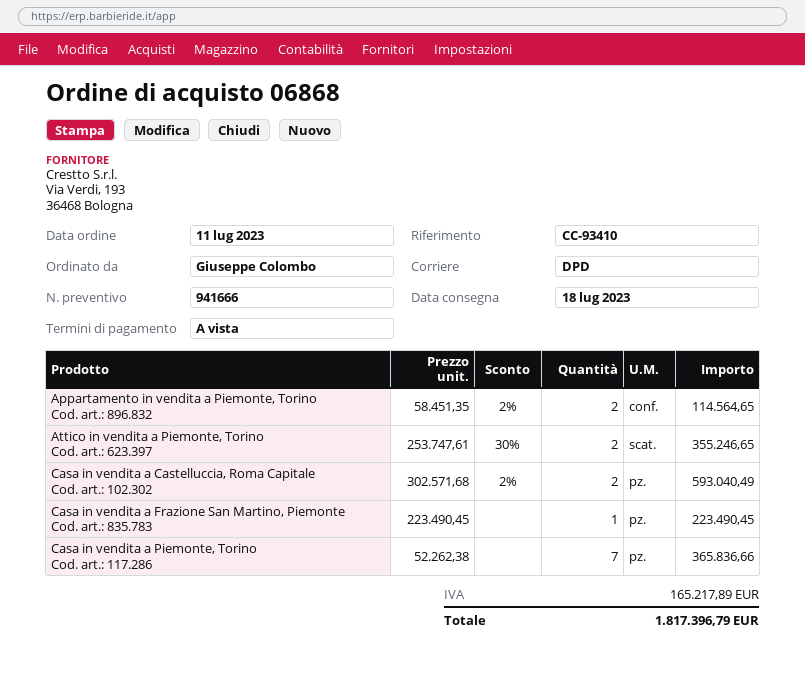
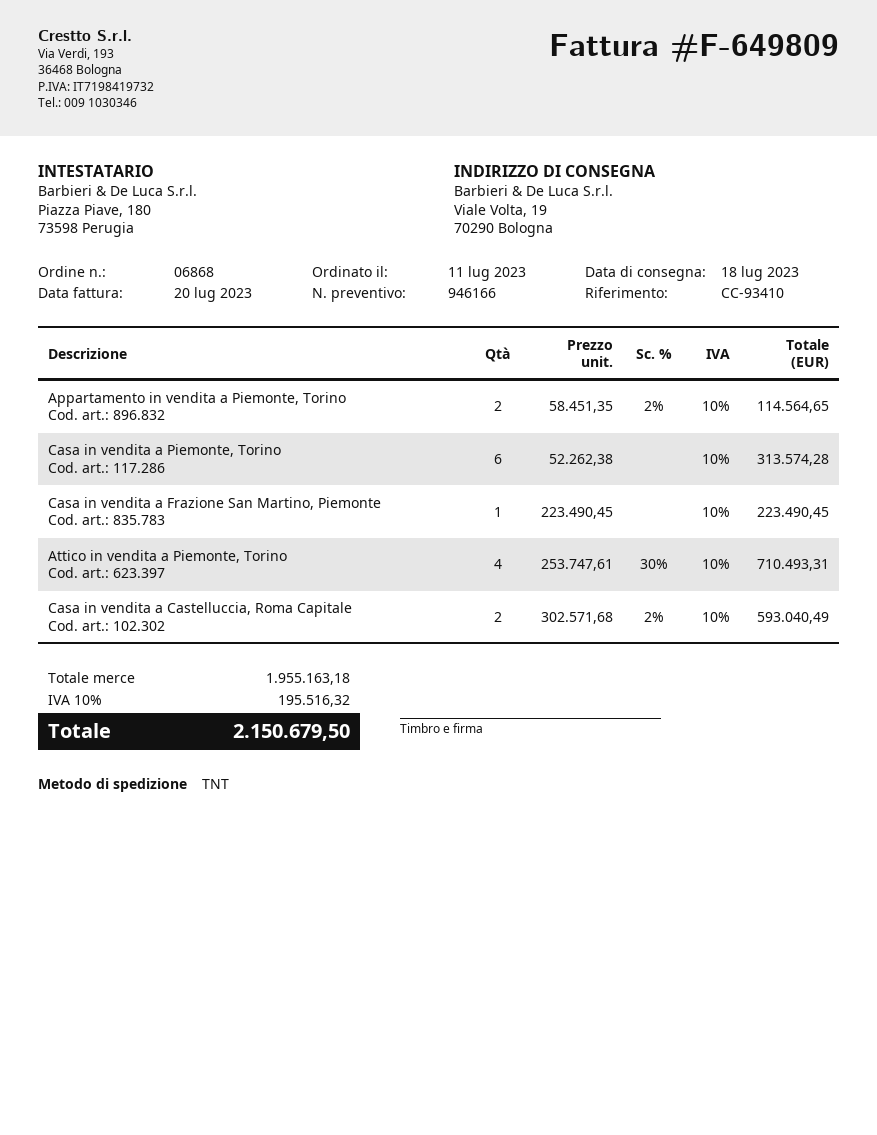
quote number: 941666 -> 946166
shipping method: DPD -> TNT
Attico in vendita a Piemonte, Torino: 2 x 253747.61 - 30% = 355246.65 -> 4 x 253747.61 - 30% = 710493.31
Casa in vendita a Piemonte, Torino: 7 x 52262.38 = 365836.66 -> 6 x 52262.38 = 313574.28
tax: 165217.89 -> 195516.32
total: 1817396.79 -> 2150679.50

